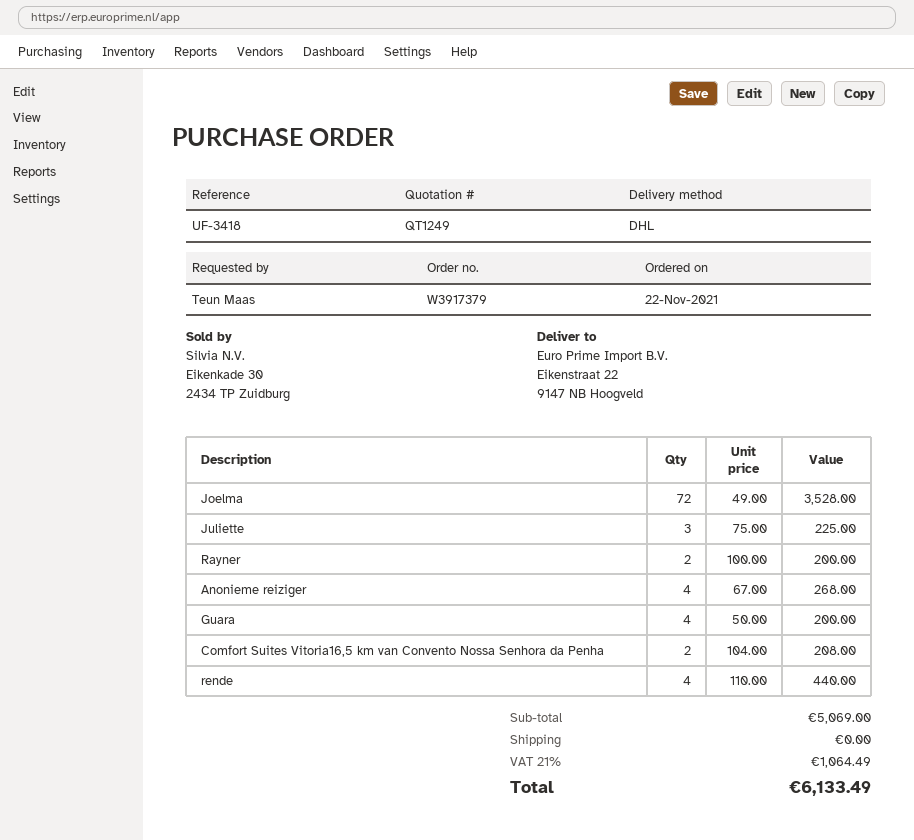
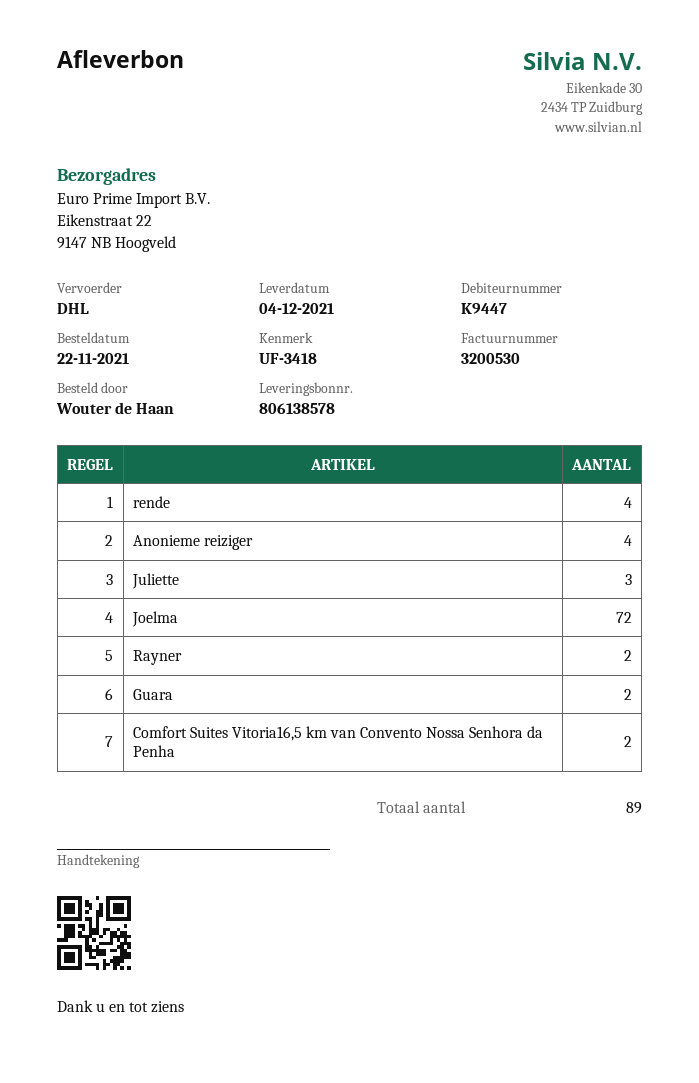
ordered by: Teun Maas -> Wouter de Haan
Guara: 4 -> 2

